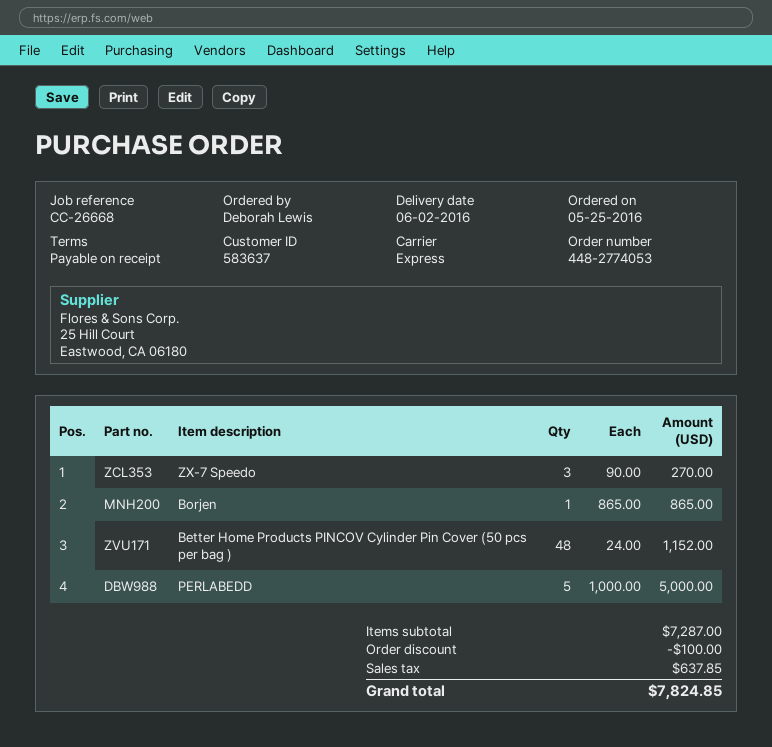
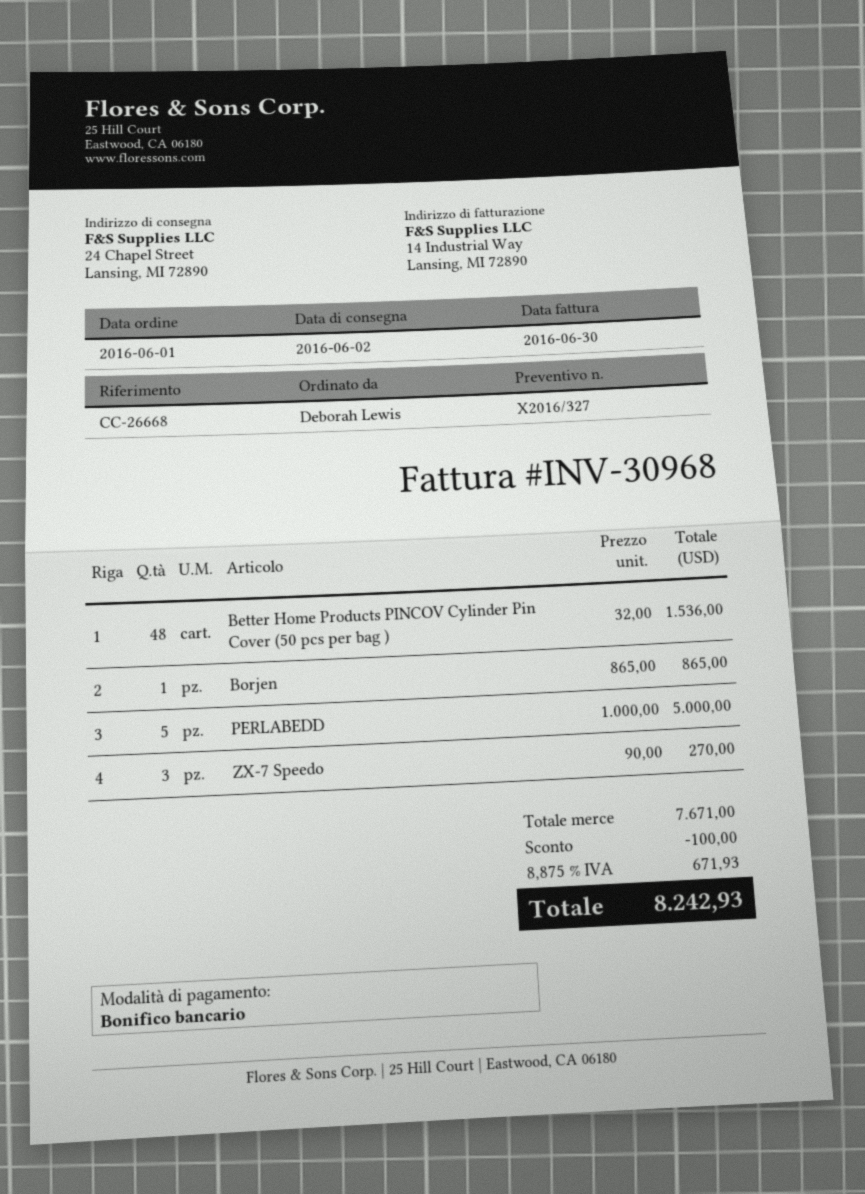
order date: 2016-05-25 -> 2016-06-01
Better Home Products PINCOV Cylinder Pin Cover (50 pcs per bag ): 48 x 24.00 = 1152.00 -> 48 x 32.00 = 1536.00
subtotal: 7287.00 -> 7671.00
tax: 637.85 -> 671.93
total: 7824.85 -> 8242.93

